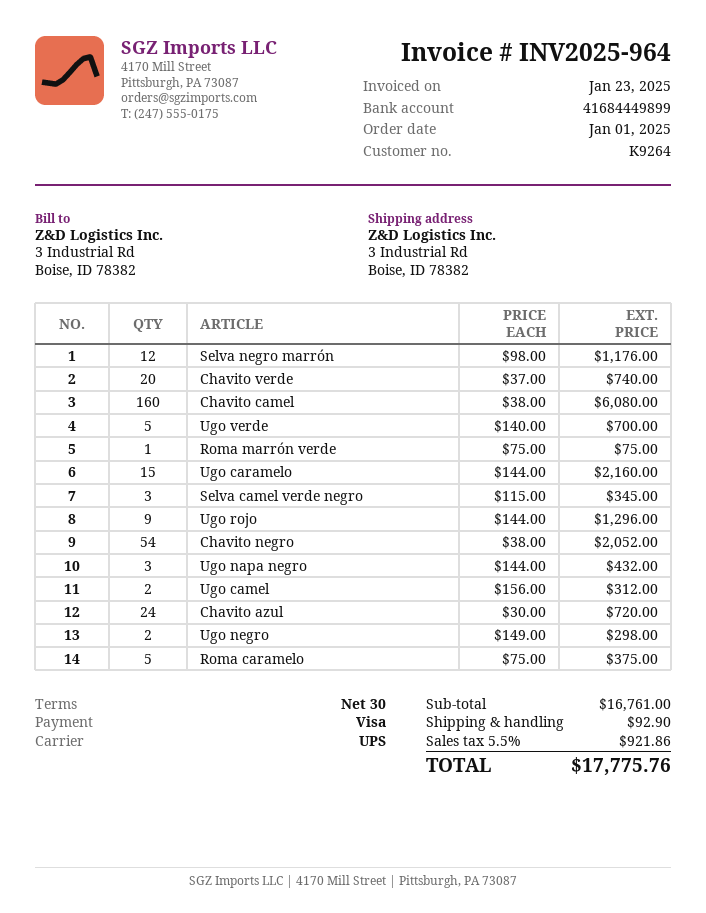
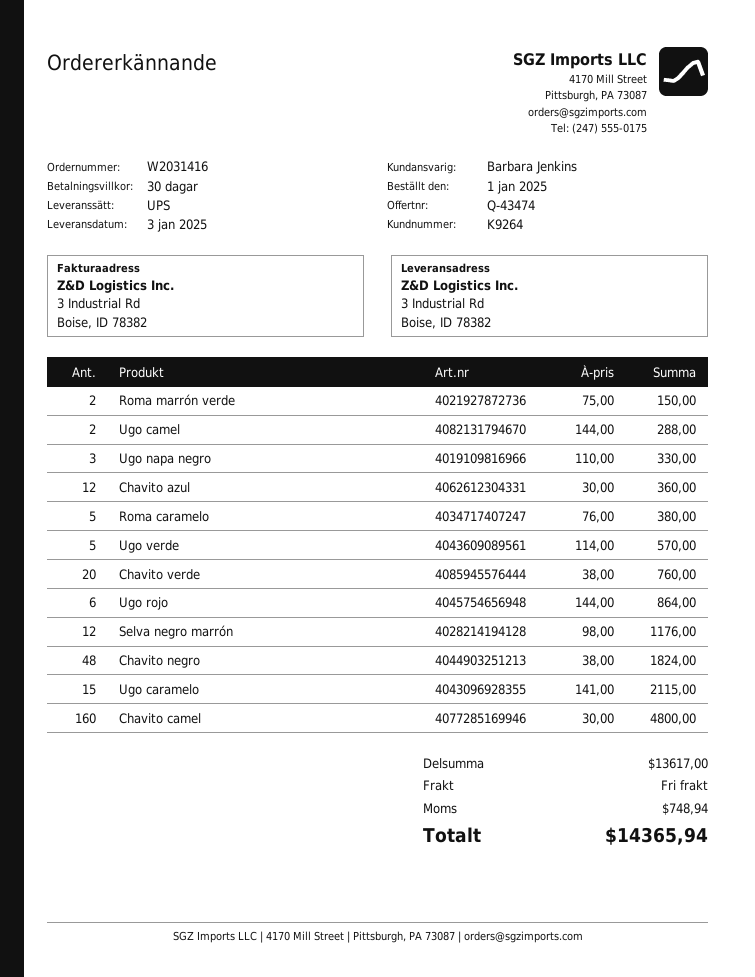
Chavito verde: 20 x 37.00 = 740.00 -> 20 x 38.00 = 760.00
Chavito camel: 160 x 38.00 = 6080.00 -> 160 x 30.00 = 4800.00
Ugo verde: 5 x 140.00 = 700.00 -> 5 x 114.00 = 570.00
Roma marrón verde: 1 x 75.00 = 75.00 -> 2 x 75.00 = 150.00
Ugo caramelo: 15 x 144.00 = 2160.00 -> 15 x 141.00 = 2115.00
Selva camel verde negro: 3 x 115.00 = 345.00 -> none
Ugo rojo: 9 x 144.00 = 1296.00 -> 6 x 144.00 = 864.00
Chavito negro: 54 x 38.00 = 2052.00 -> 48 x 38.00 = 1824.00
Ugo napa negro: 3 x 144.00 = 432.00 -> 3 x 110.00 = 330.00
Ugo camel: 2 x 156.00 = 312.00 -> 2 x 144.00 = 288.00
Chavito azul: 24 x 30.00 = 720.00 -> 12 x 30.00 = 360.00
Ugo negro: 2 x 149.00 = 298.00 -> none
Roma caramelo: 5 x 75.00 = 375.00 -> 5 x 76.00 = 380.00
subtotal: 16761.00 -> 13617.00
shipping: 92.90 -> 0.00
tax: 921.86 -> 748.94
total: 17775.76 -> 14365.94

